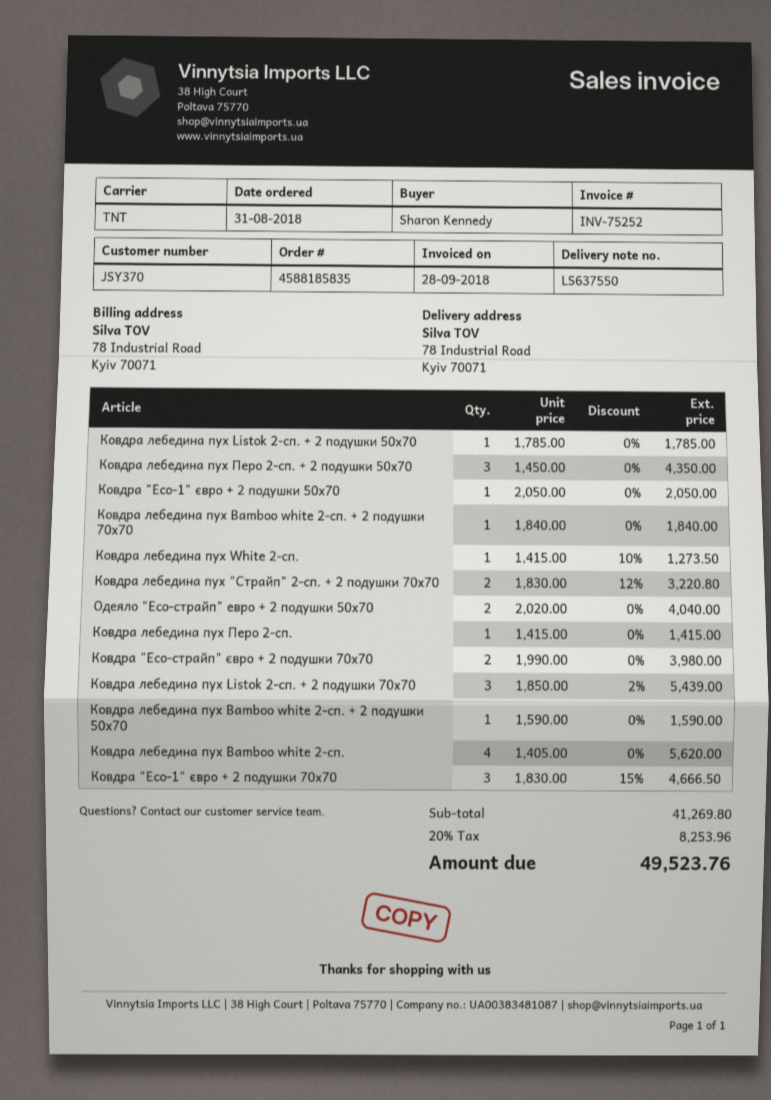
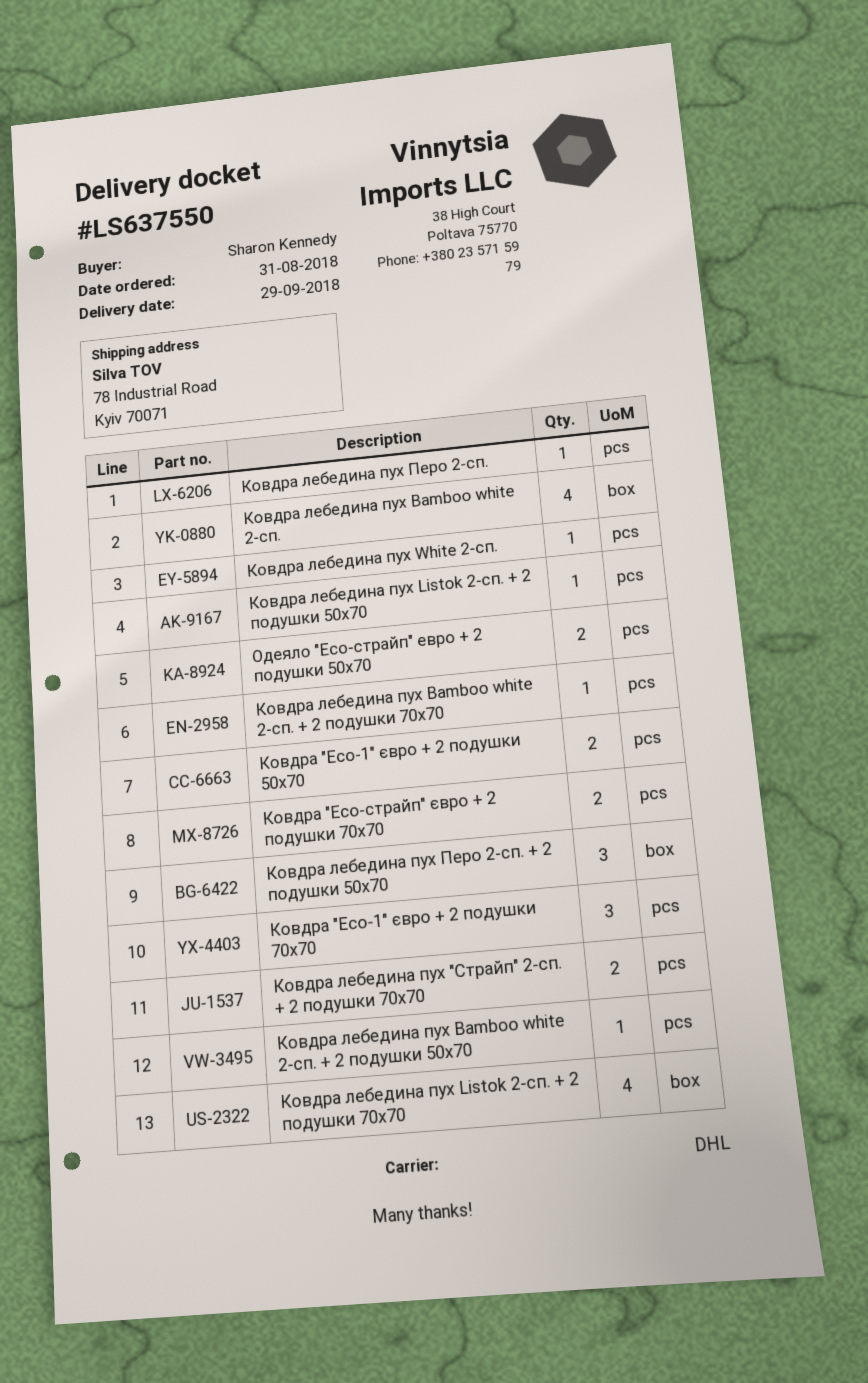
shipping method: TNT -> DHL
Ковдра "Eco-1" євро + 2 подушки 50х70: 1 -> 2
Ковдра лебедина пух Listok 2-сп. + 2 подушки 70х70: 3 -> 4

